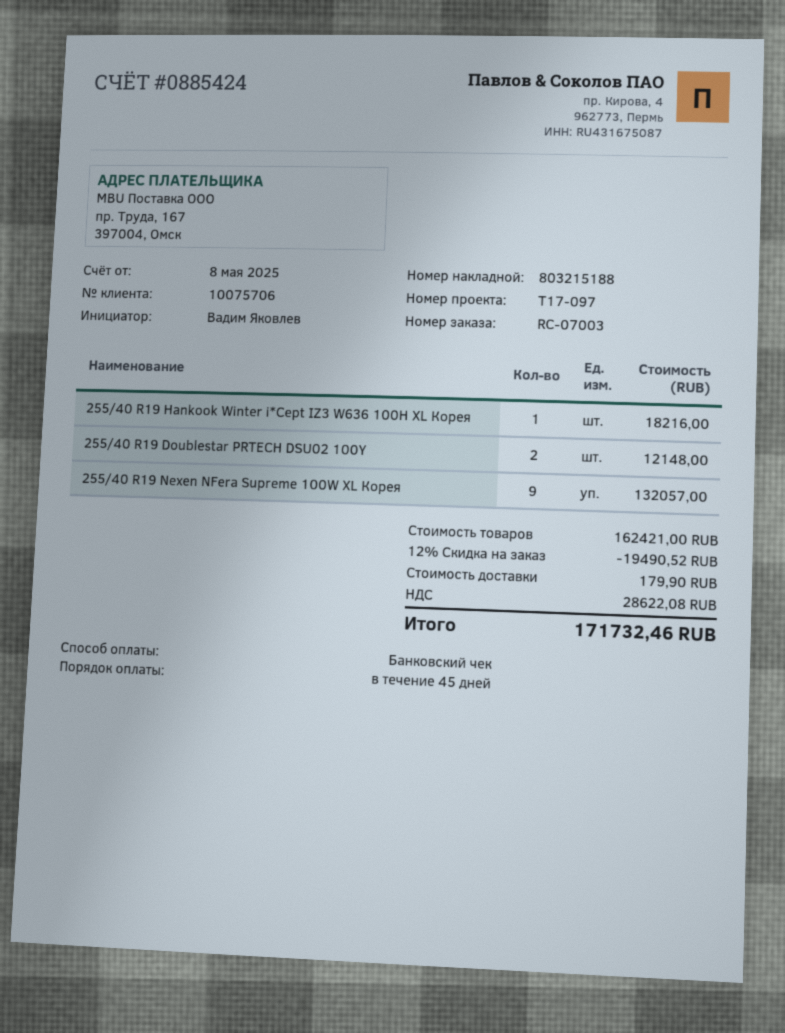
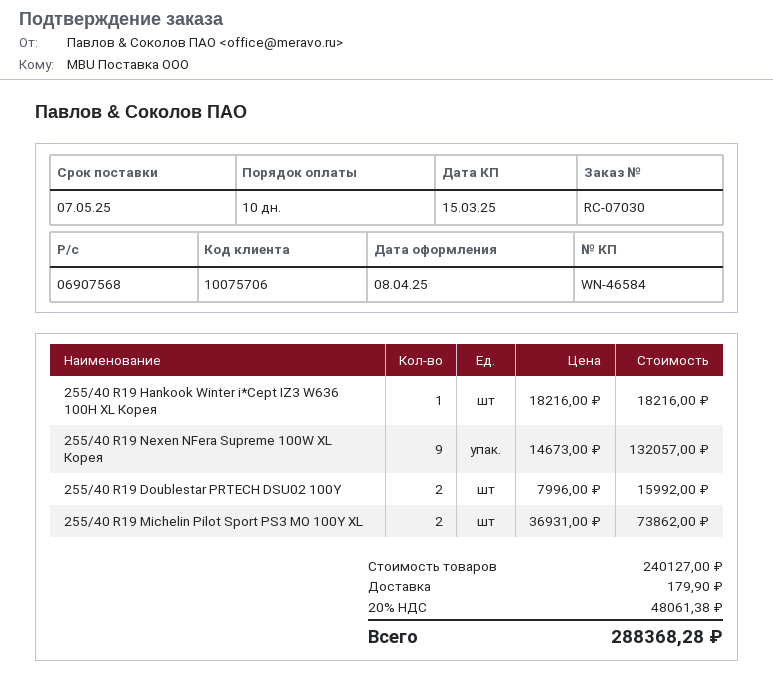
order number: RC-07003 -> RC-07030
payment terms: 45 days -> 10 days
255/40 R19 Doublestar PRTECH DSU02 100Y: 2 for 12148.00 -> 2 for 15992.00
255/40 R19 Michelin Pilot Sport PS3 MO 100Y XL: none -> 2 for 73862.00
subtotal: 162421.00 -> 240127.00
discount: 12% = 19490.52 -> none
tax: 28622.08 -> 48061.38
total: 171732.46 -> 288368.28

